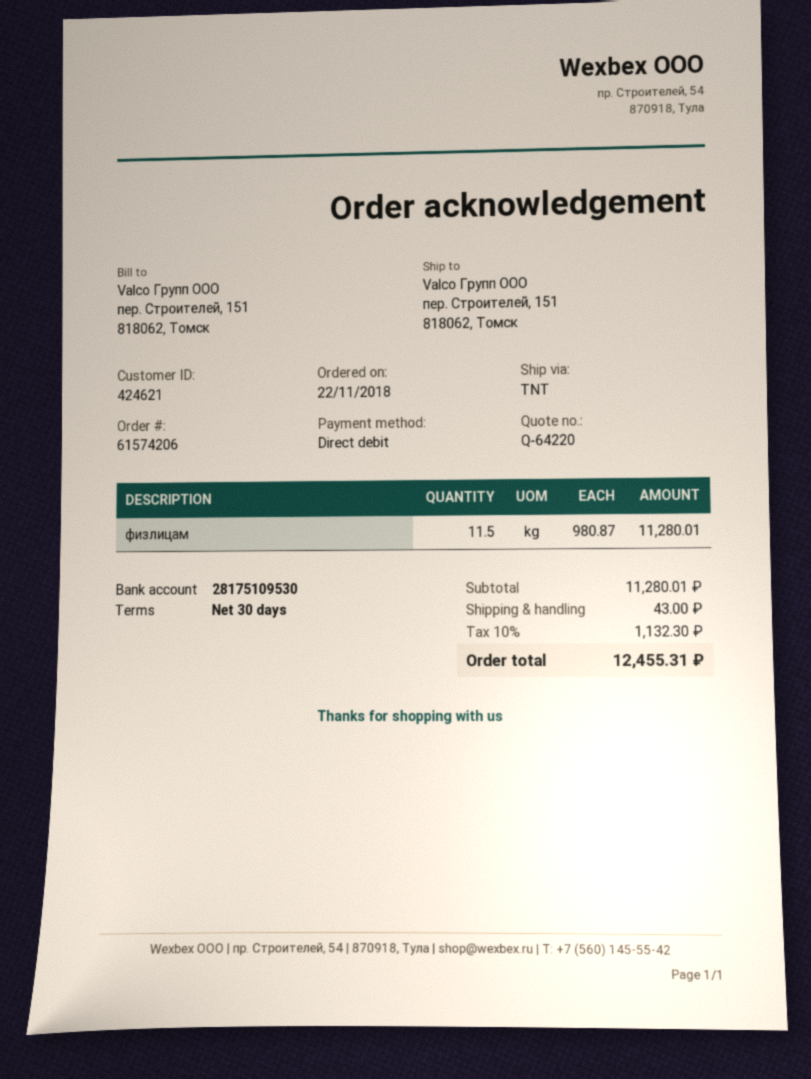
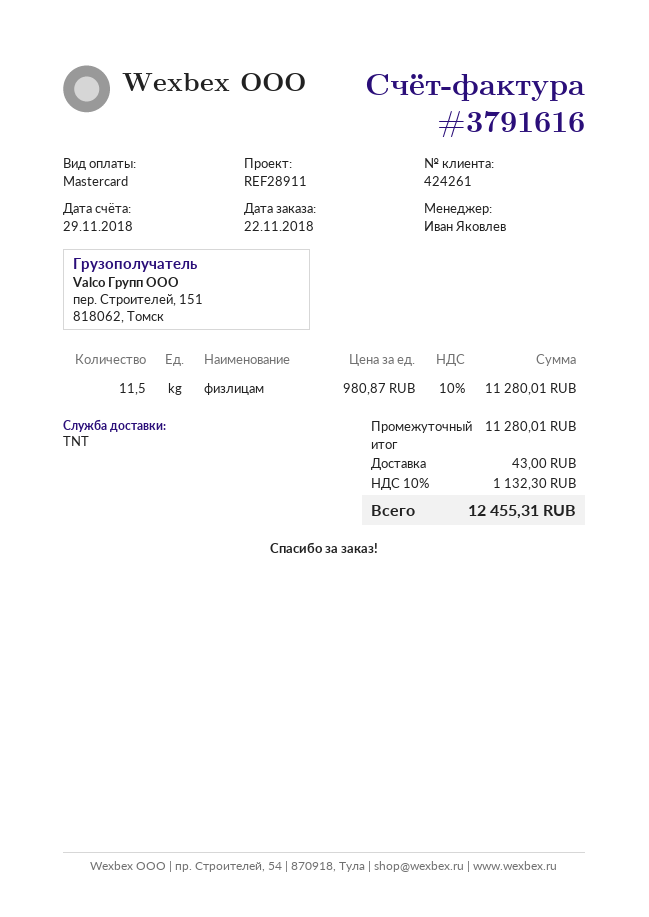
customer number: 424621 -> 424261
payment method: direct debit -> Mastercard

